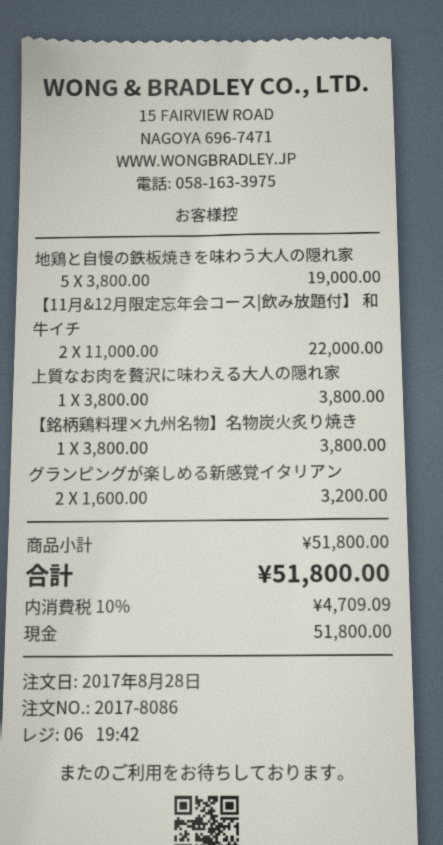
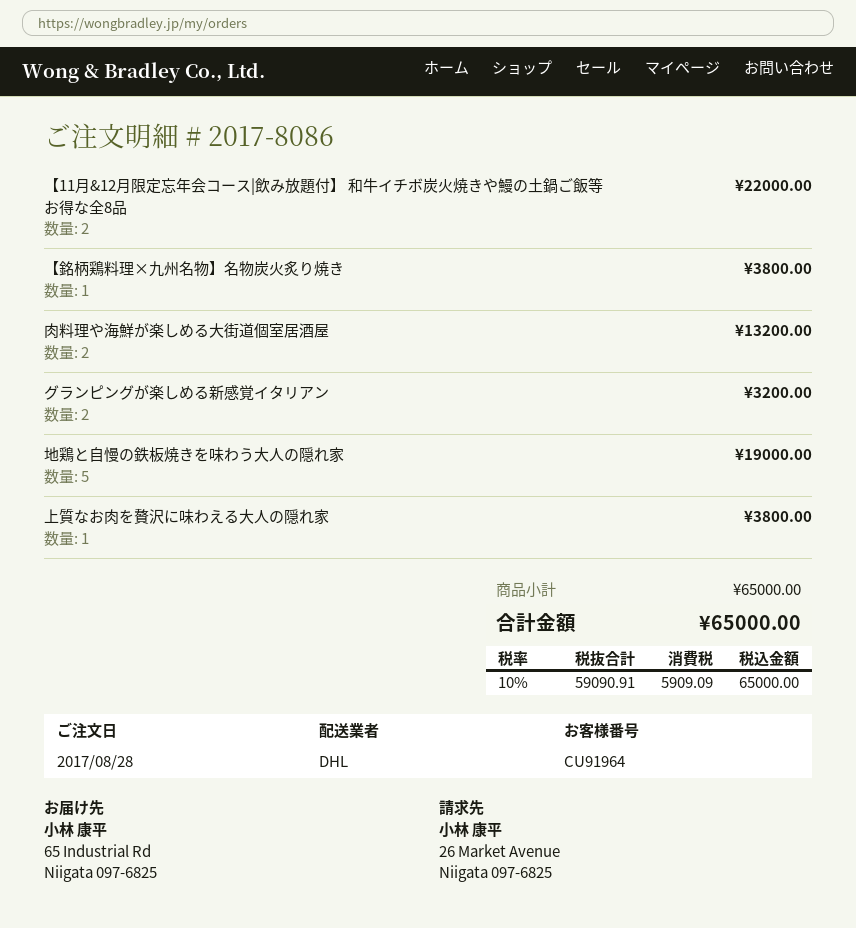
肉料理や海鮮が楽しめる大街道個室居酒屋: none -> 2 for 13200.00
subtotal: 51800.00 -> 65000.00
tax: 10% = 4709.09 -> 10% = 5909.09
total: 51800.00 -> 65000.00

